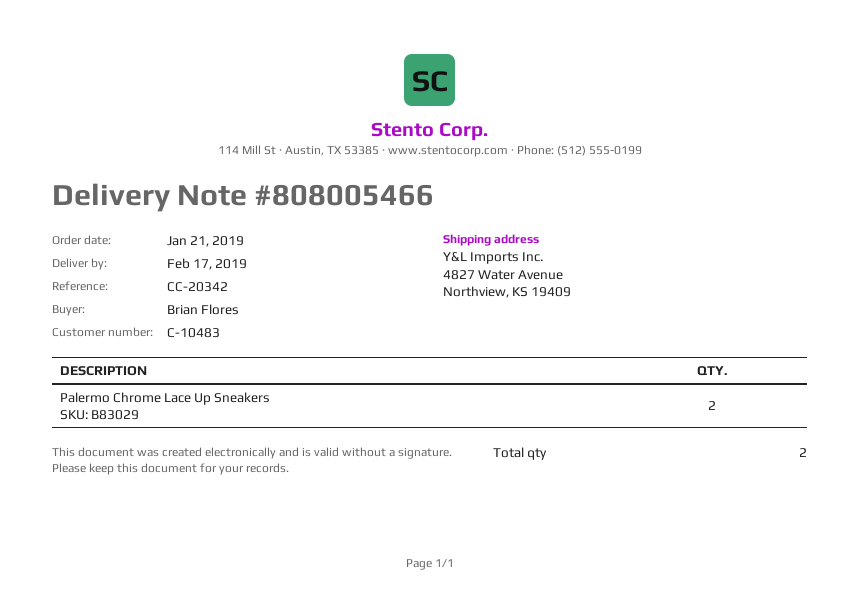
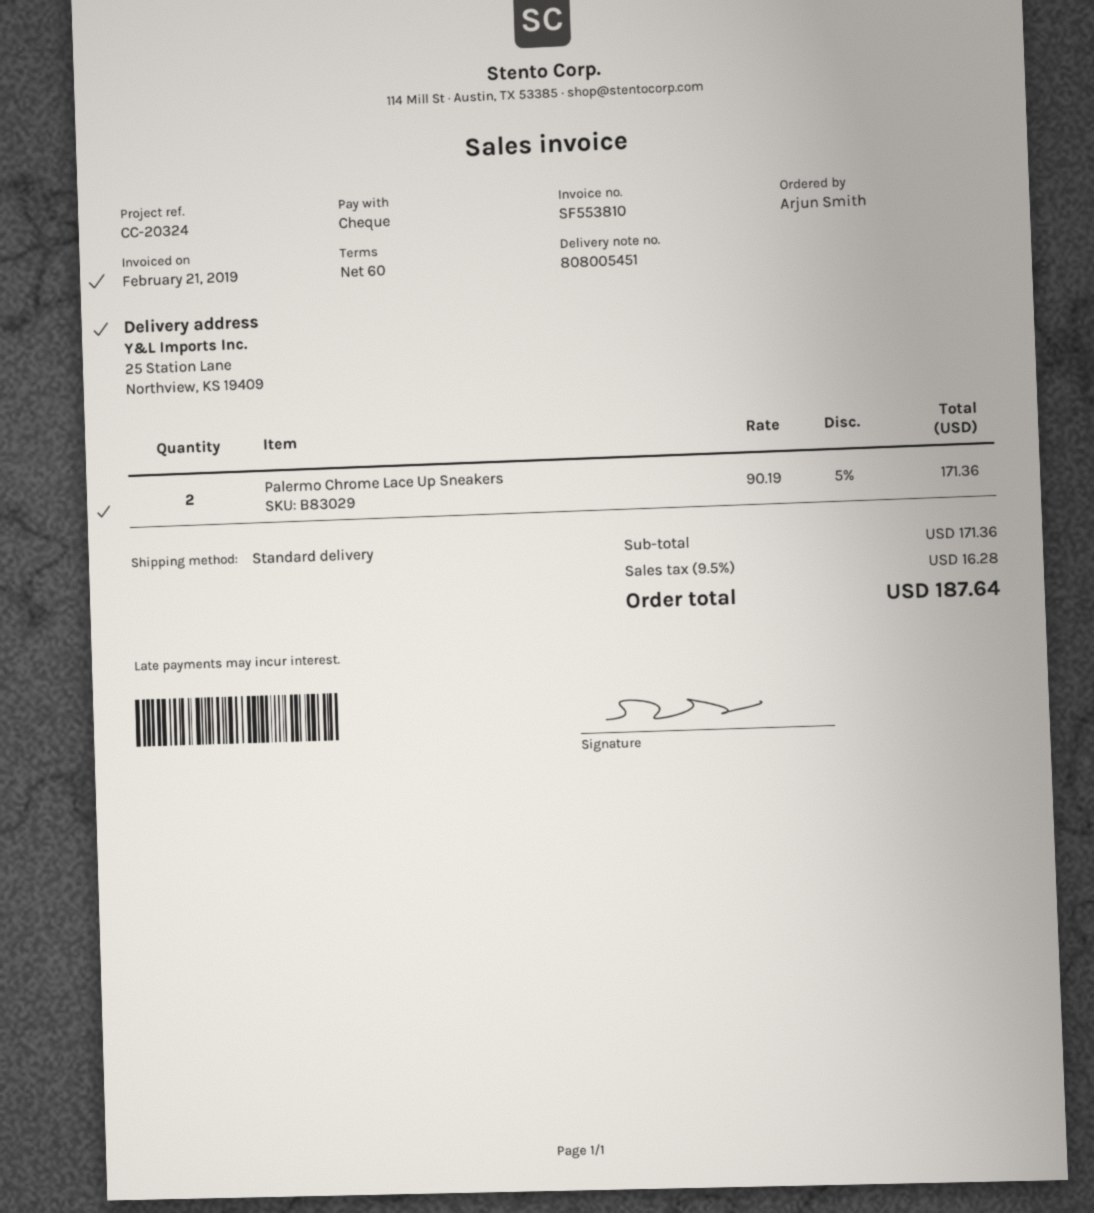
delivery note number: 808005466 -> 808005451
reference: CC-20342 -> CC-20324
ordered by: Brian Flores -> Arjun Smith
ship to: 4827 Water Avenue, Northview, KS 19409 -> 25 Station Lane, Northview, KS 19409

